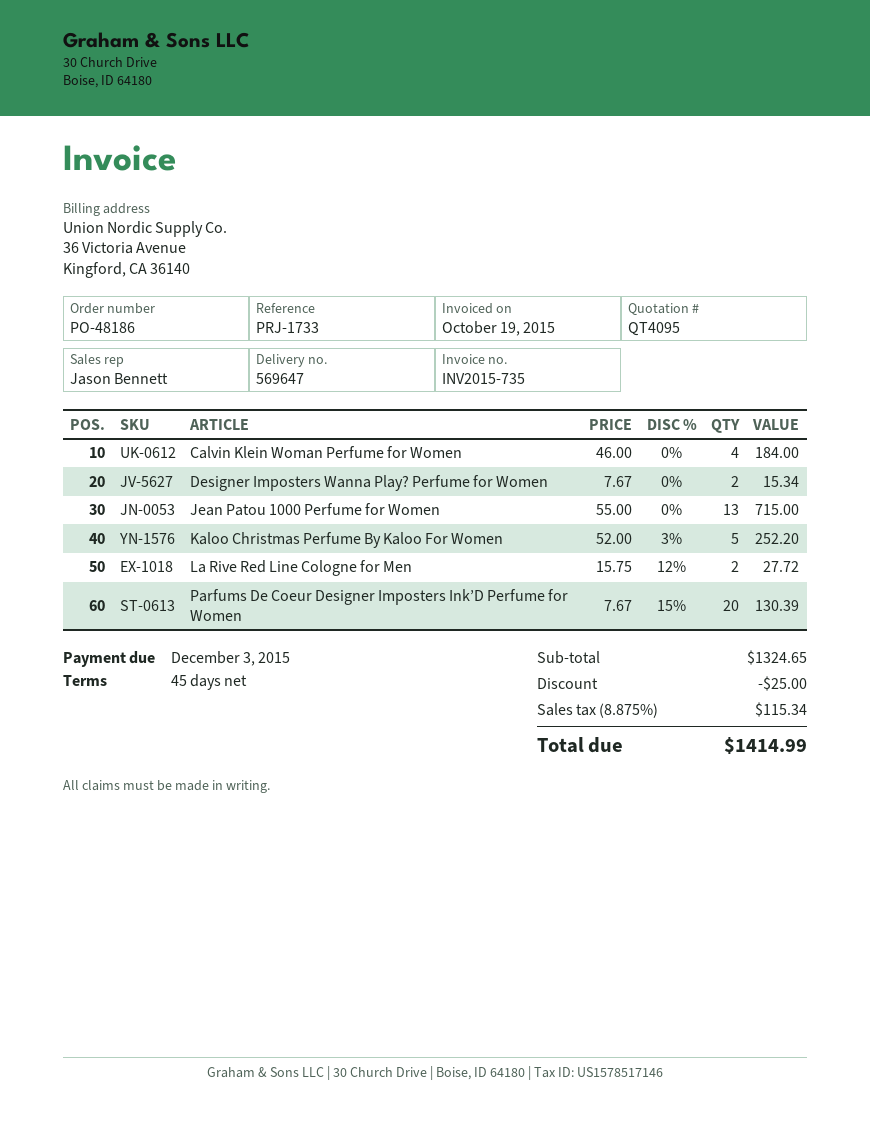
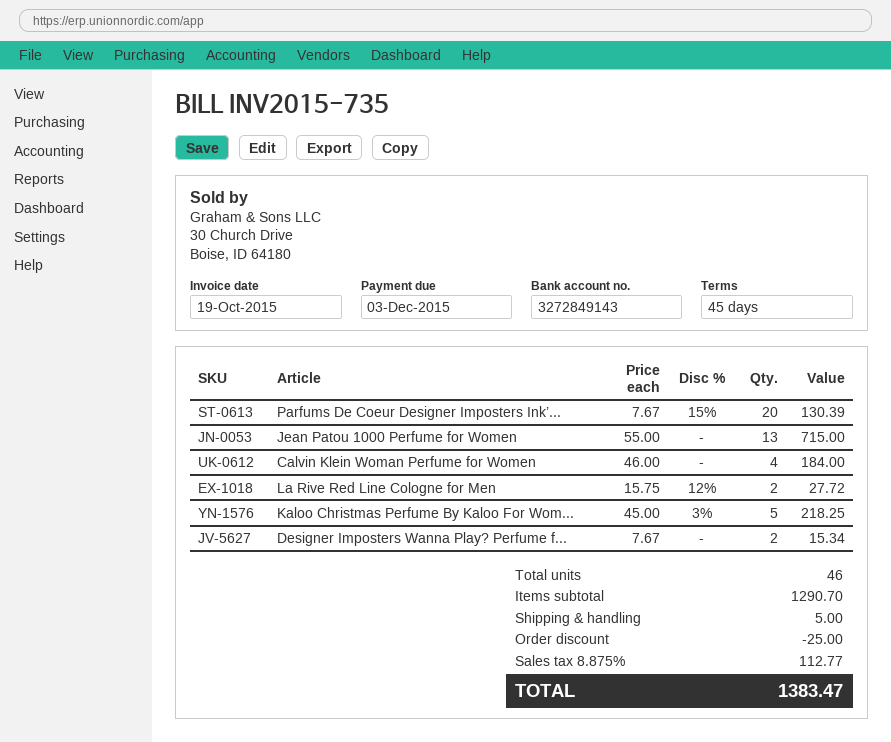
Kaloo Christmas Perfume By Kaloo For Women: 5 x 52.00 - 3% = 252.20 -> 5 x 45.00 - 3% = 218.25
subtotal: 1324.65 -> 1290.70
shipping: none -> 5.00
tax: 8.875% = 115.34 -> 8.875% = 112.77
total: 1414.99 -> 1383.47

